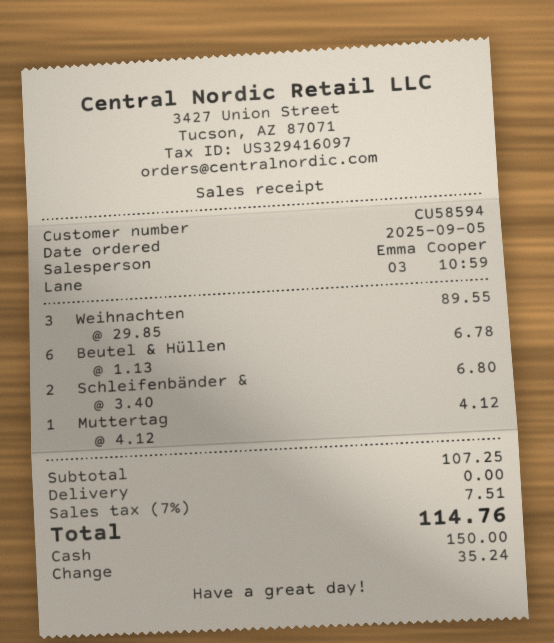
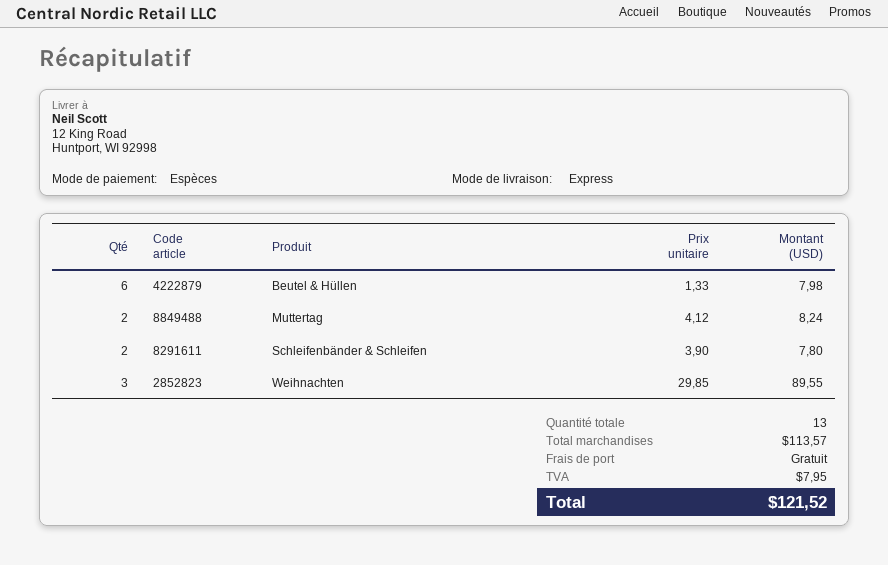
Beutel & Hüllen: 6 x 1.13 = 6.78 -> 6 x 1.33 = 7.98
Schleifenbänder &: 2 x 3.40 = 6.80 -> 2 x 3.90 = 7.80
Muttertag: 1 x 4.12 = 4.12 -> 2 x 4.12 = 8.24
subtotal: 107.25 -> 113.57
tax: 7.51 -> 7.95
total: 114.76 -> 121.52

